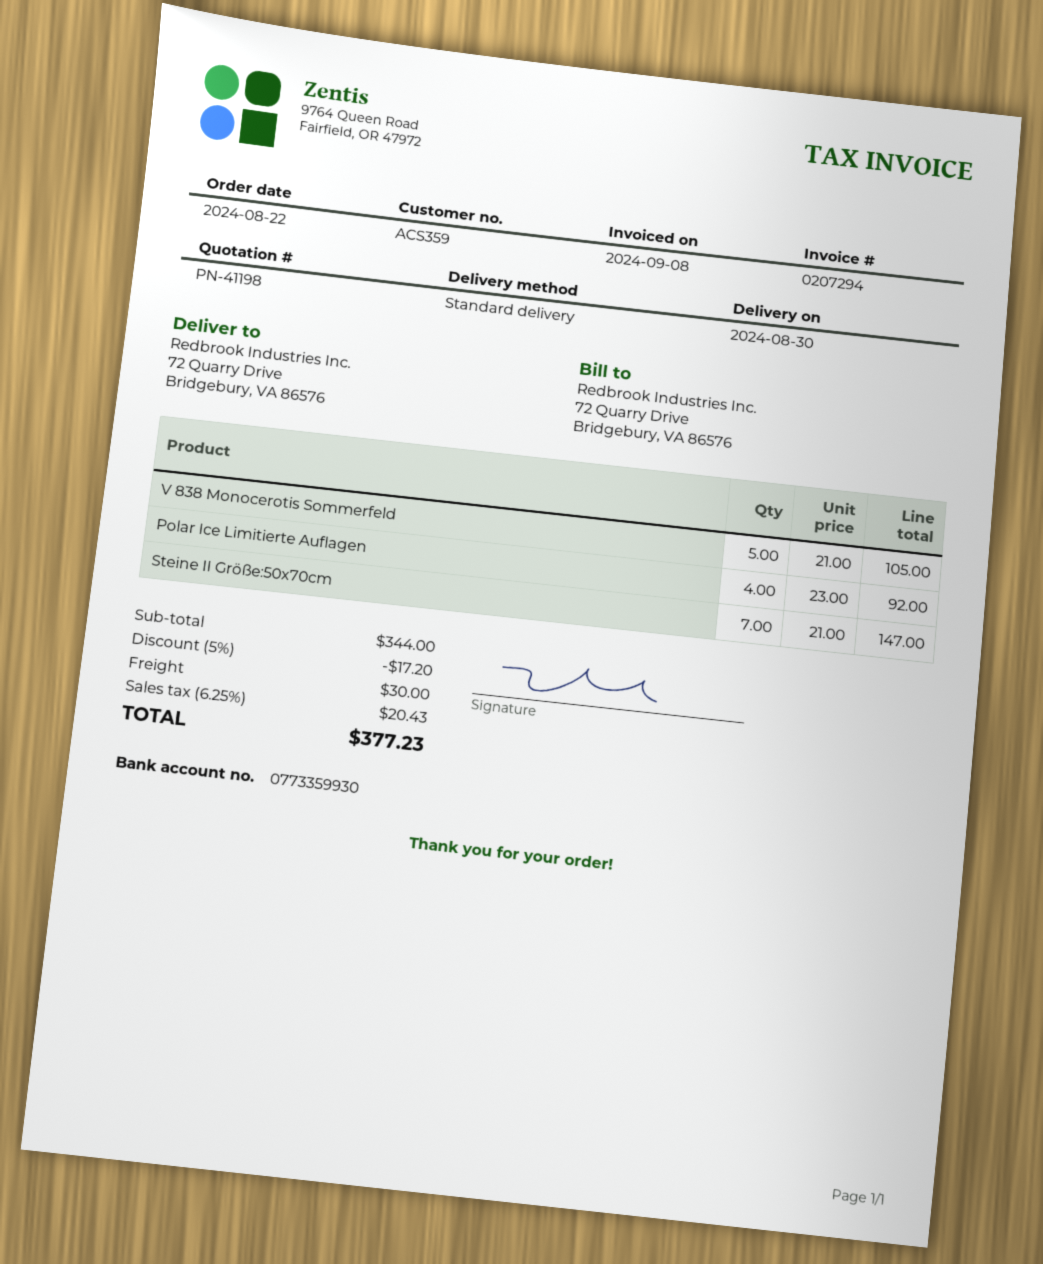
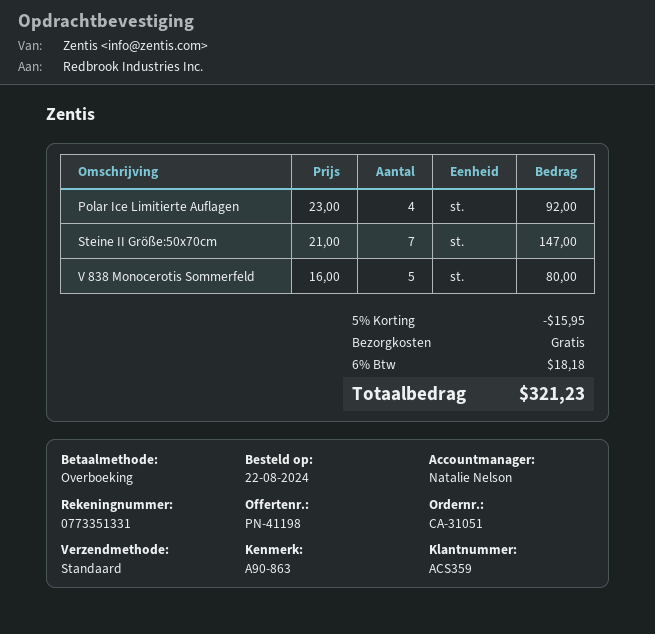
bank account: 0773359930 -> 0773351331
V 838 Monocerotis Sommerfeld: 5 x 21.00 = 105.00 -> 5 x 16.00 = 80.00
discount: 5% = 17.20 -> 5% = 15.95
shipping: 30.00 -> 0.00
tax: 6.25% = 20.43 -> 6% = 18.18
total: 377.23 -> 321.23

